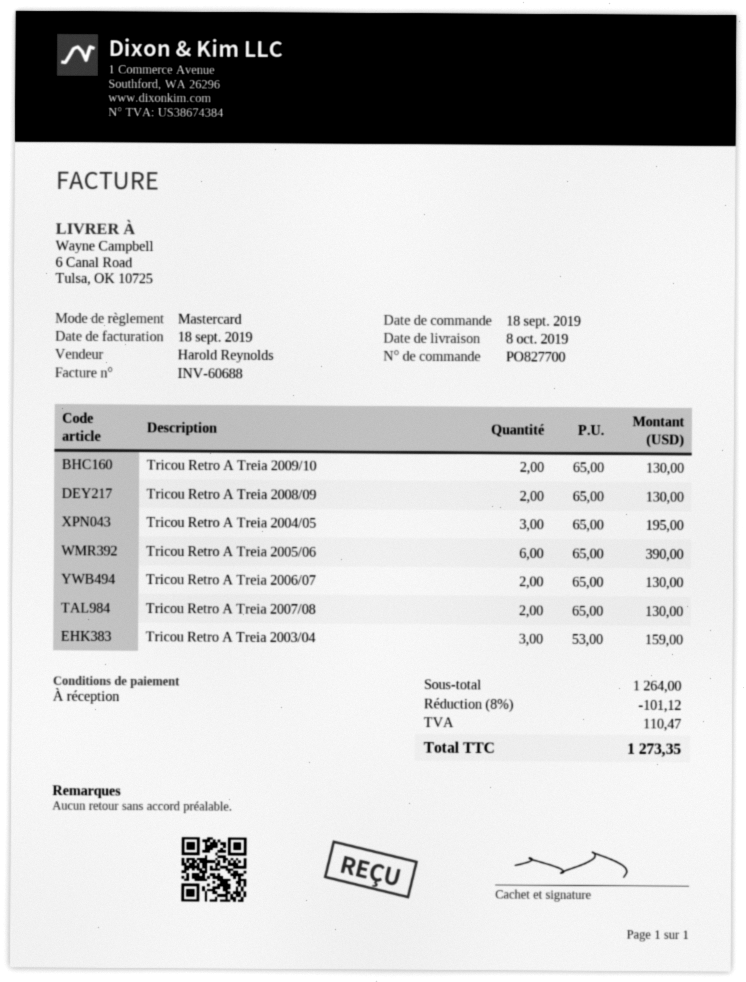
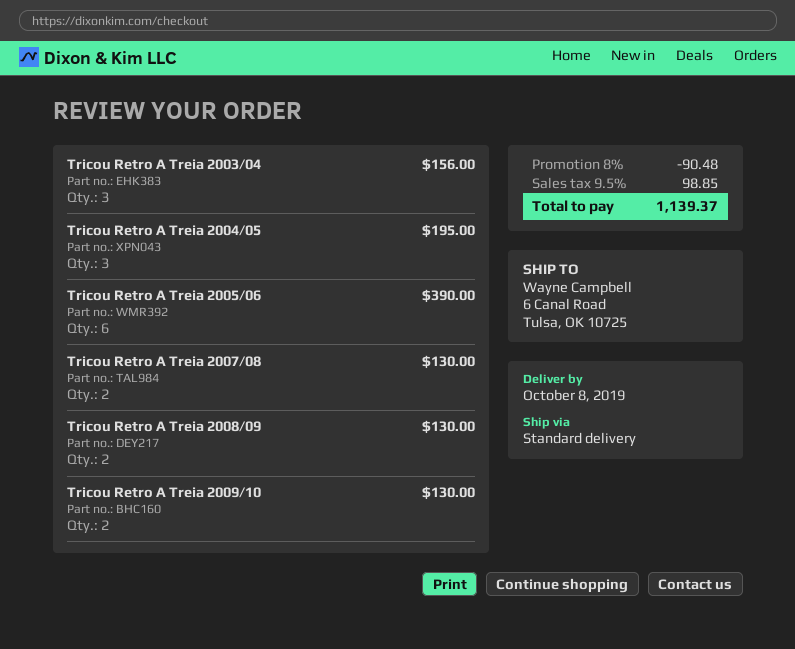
Tricou Retro A Treia 2006/07: 2 for 130.00 -> none
Tricou Retro A Treia 2003/04: 3 for 159.00 -> 3 for 156.00
discount: 8% = 101.12 -> 8% = 90.48
tax: 110.47 -> 98.85
total: 1273.35 -> 1139.37

